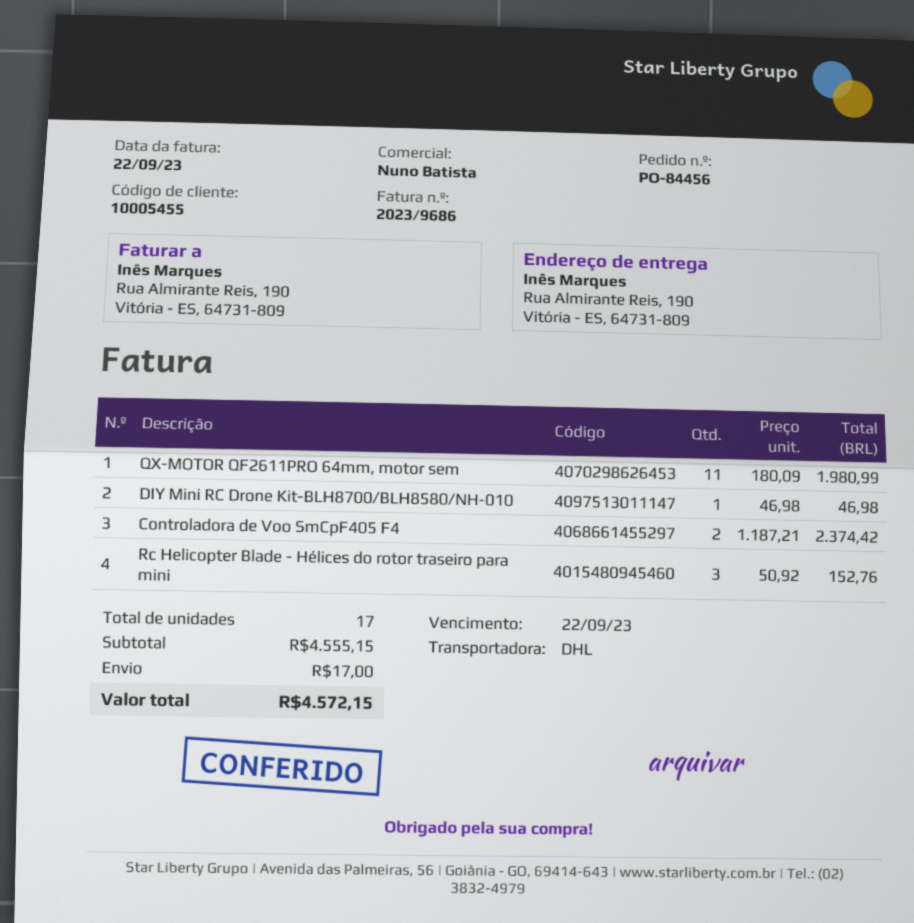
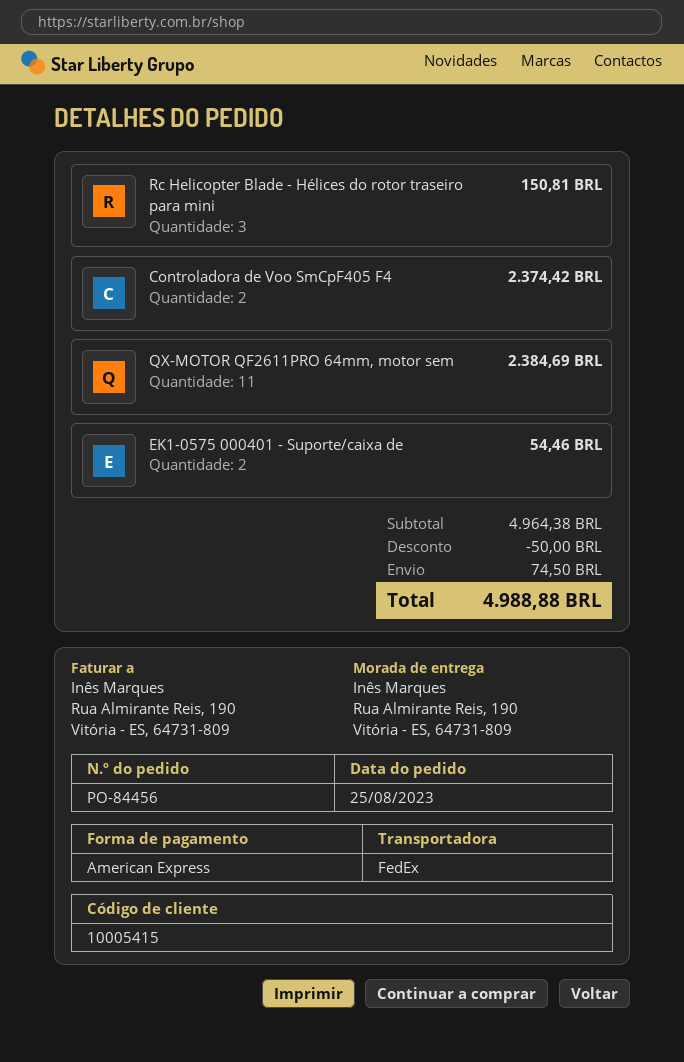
customer number: 10005455 -> 10005415
shipping method: DHL -> FedEx
QX-MOTOR QF2611PRO 64mm, motor sem: 11 for 1980.99 -> 11 for 2384.69
DIY Mini RC Drone Kit-BLH8700/BLH8580/NH-010: 1 for 46.98 -> none
Rc Helicopter Blade - Hélices do rotor traseiro para mini: 3 for 152.76 -> 3 for 150.81
EK1-0575 000401 - Suporte/caixa de: none -> 2 for 54.46
subtotal: 4555.15 -> 4964.38
discount: none -> 50.00
shipping: 17.00 -> 74.50
total: 4572.15 -> 4988.88

